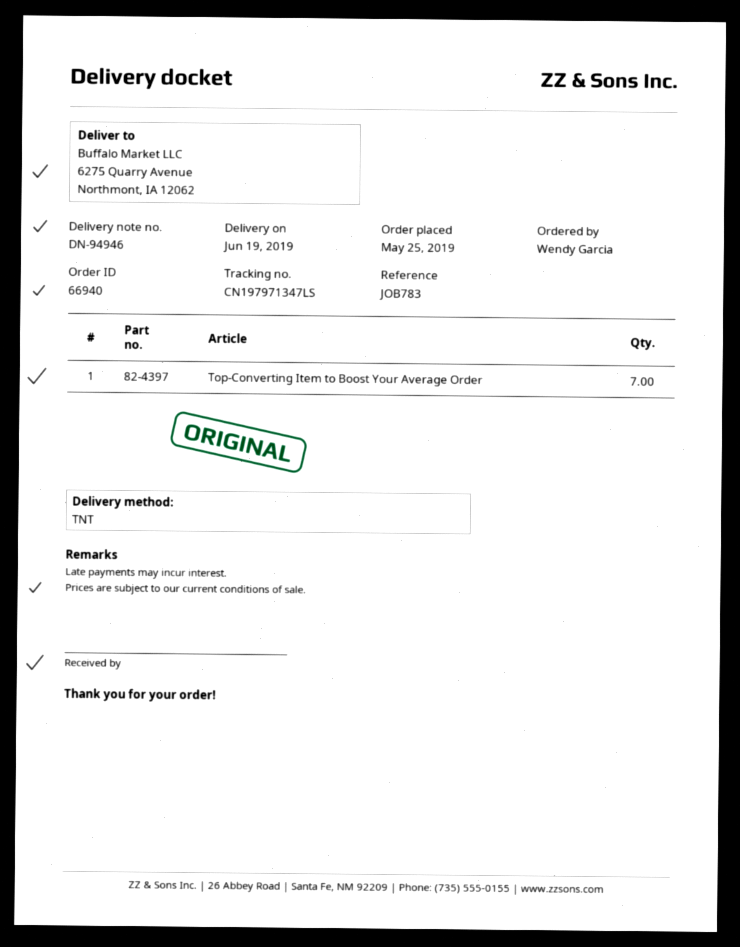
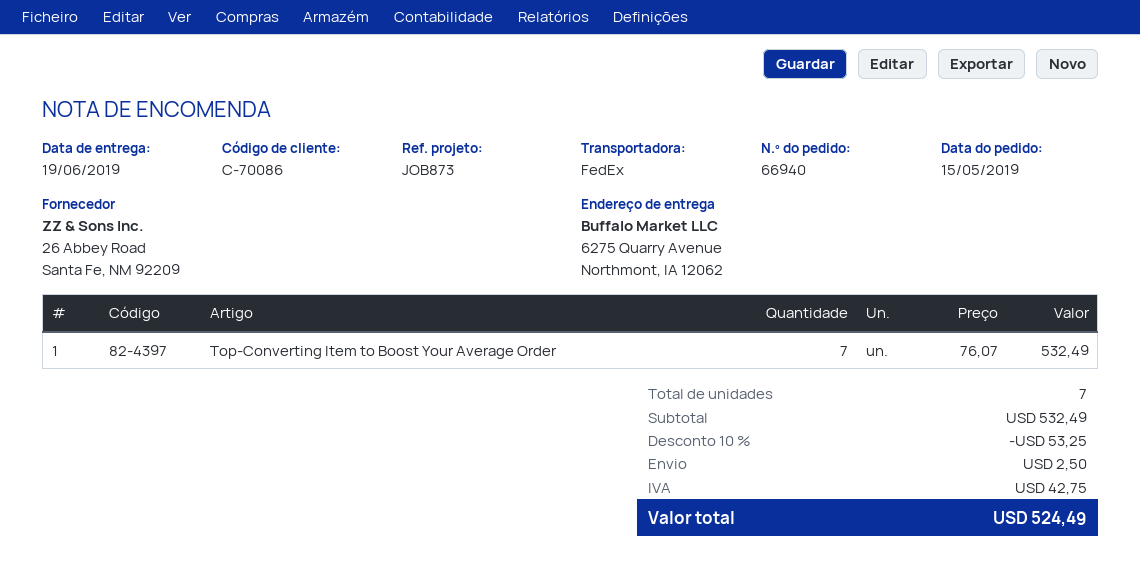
order date: 2019-05-25 -> 2019-05-15
reference: JOB783 -> JOB873
shipping method: TNT -> FedEx

